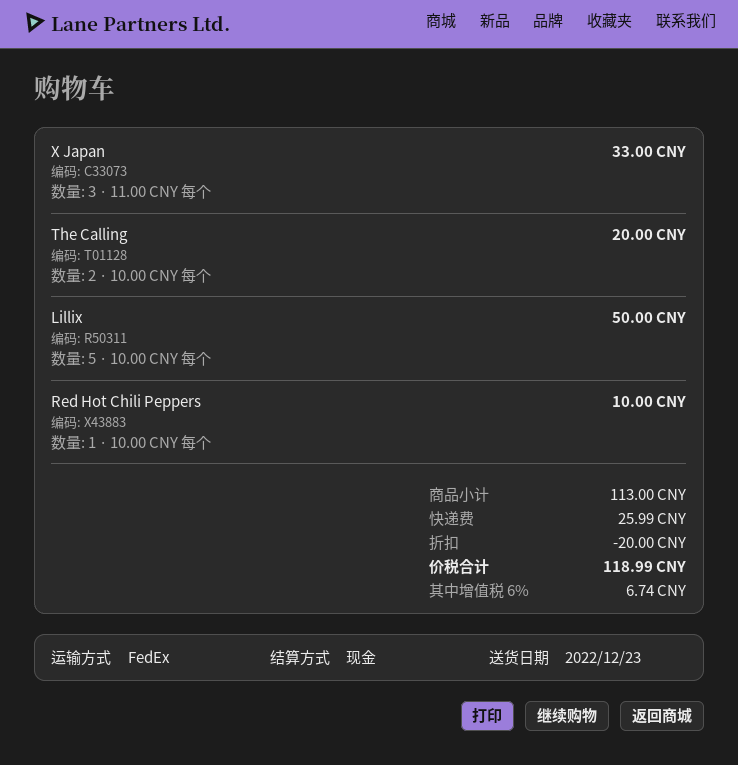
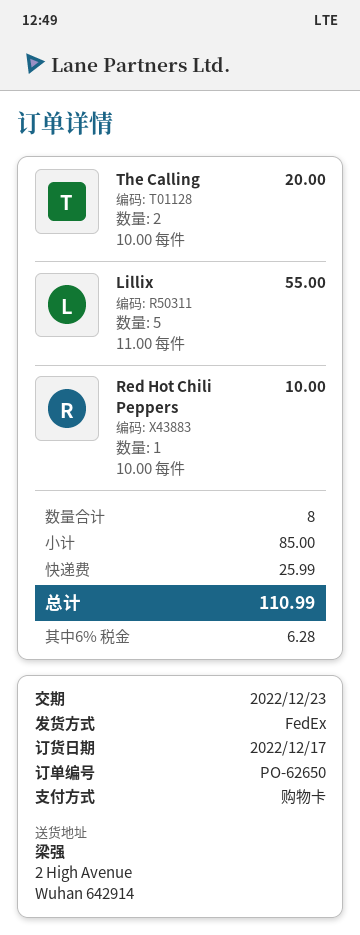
payment method: cash -> gift card
X Japan: 3 x 11.00 = 33.00 -> none
Lillix: 5 x 10.00 = 50.00 -> 5 x 11.00 = 55.00
subtotal: 113.00 -> 85.00
discount: 20.00 -> none
tax: 6% = 6.74 -> 6% = 6.28
total: 118.99 -> 110.99

